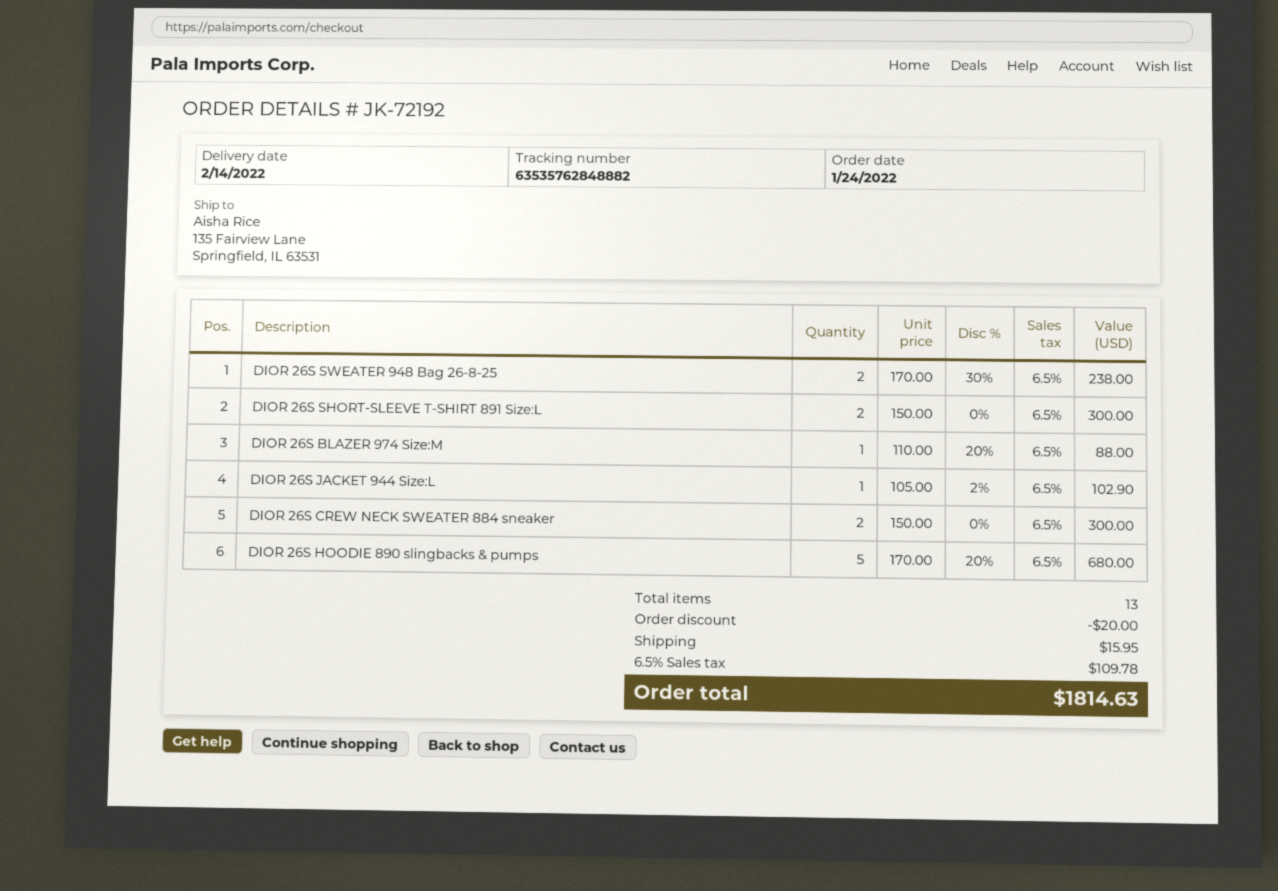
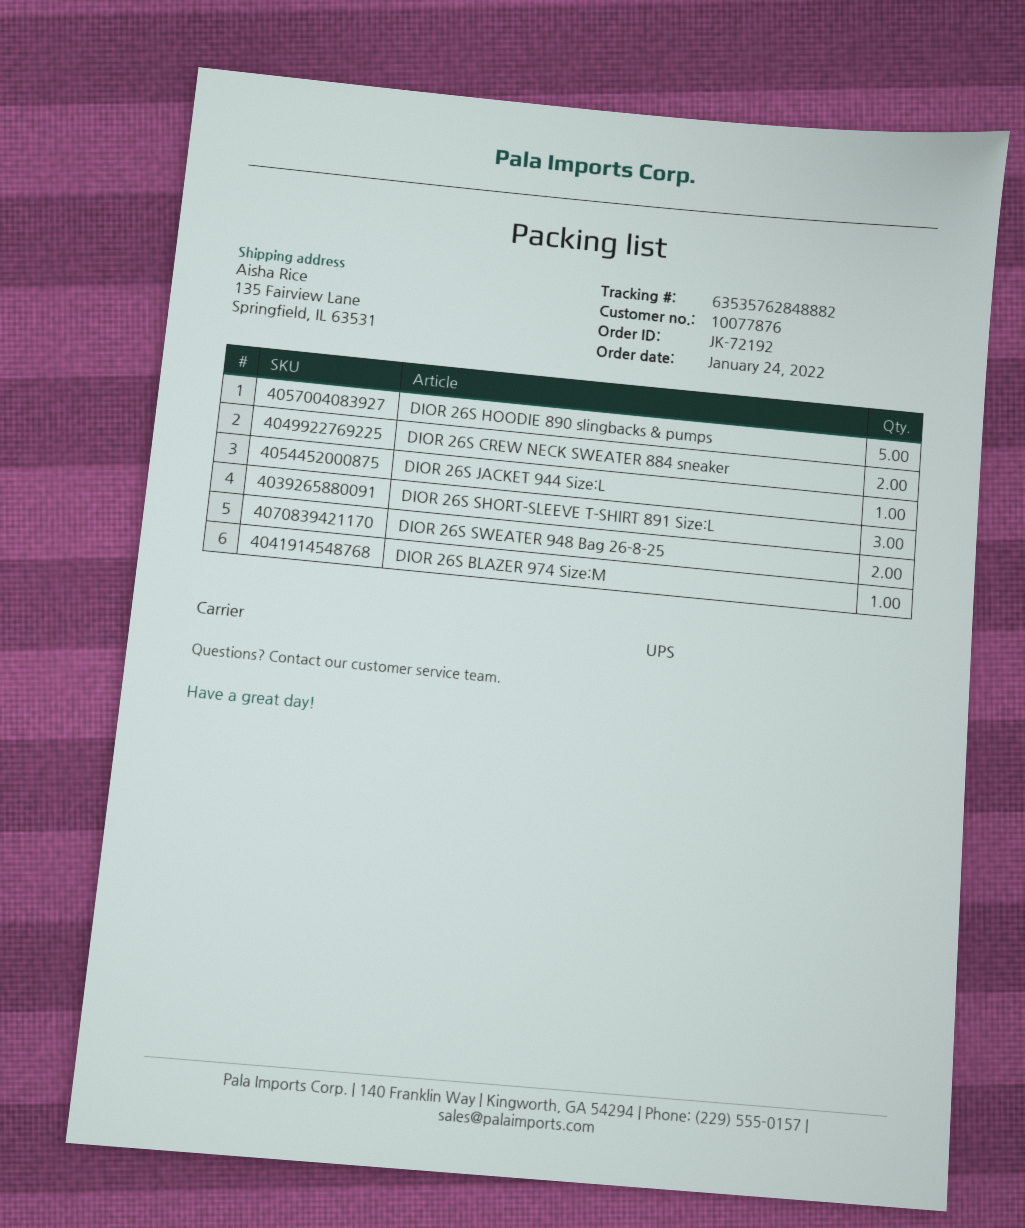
DIOR 26S SHORT-SLEEVE T-SHIRT 891 Size:L: 2 -> 3

